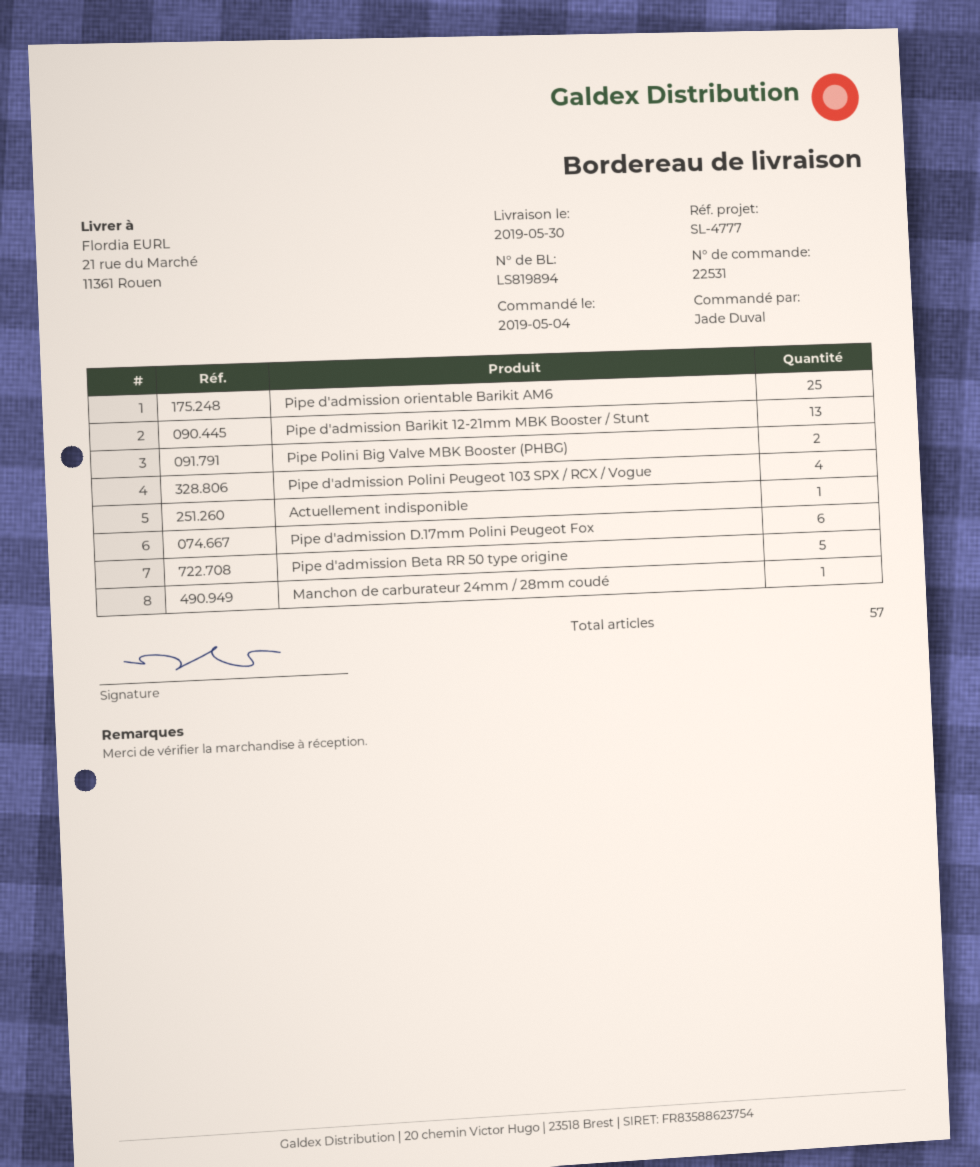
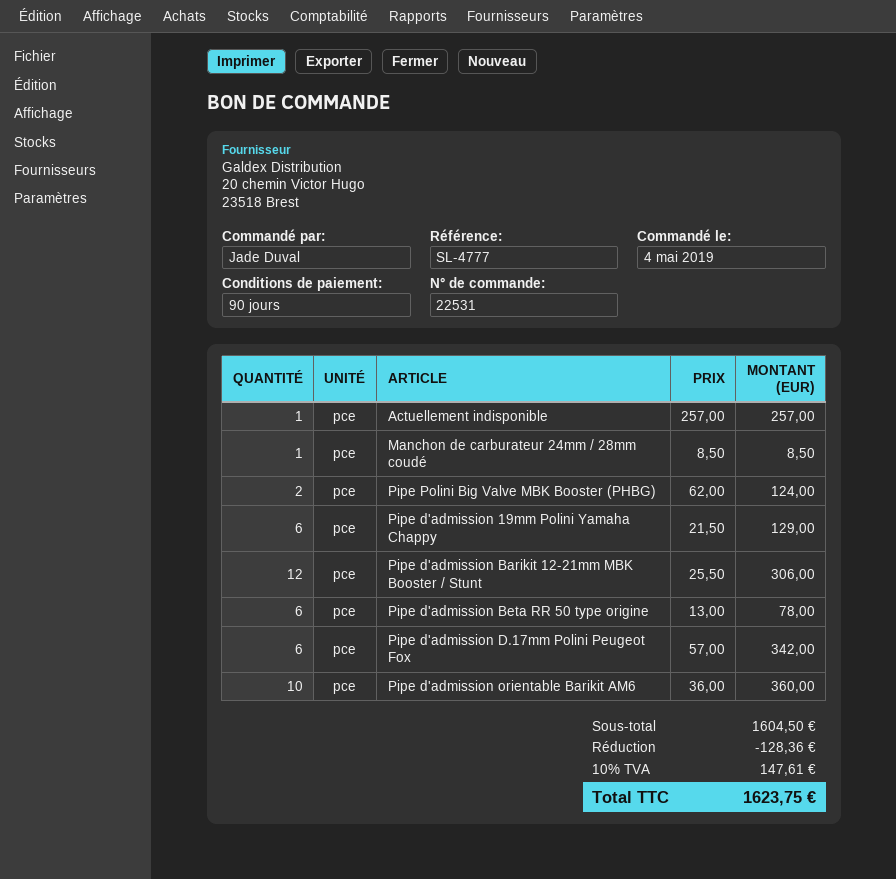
Pipe d'admission orientable Barikit AM6: 25 -> 10
Pipe d'admission Barikit 12-21mm MBK Booster / Stunt: 13 -> 12
Pipe d'admission Polini Peugeot 103 SPX / RCX / Vogue: 4 -> none
Pipe d'admission Beta RR 50 type origine: 5 -> 6
Pipe d'admission 19mm Polini Yamaha Chappy: none -> 6

